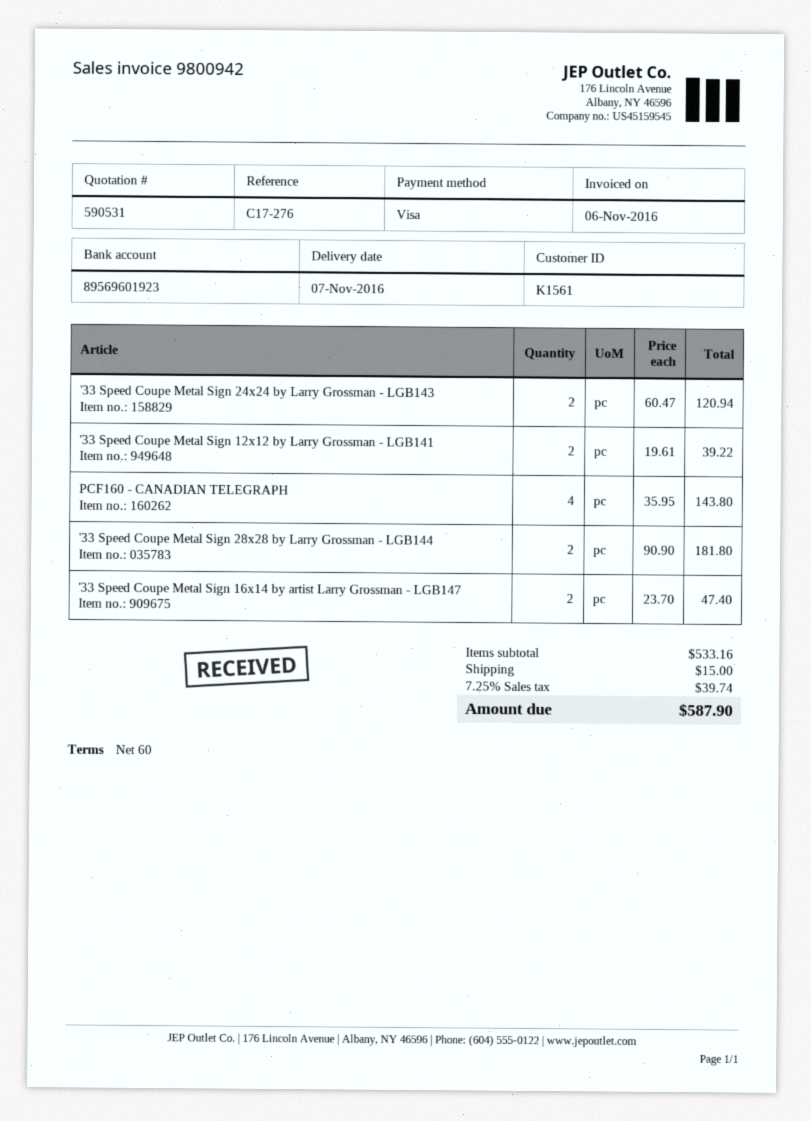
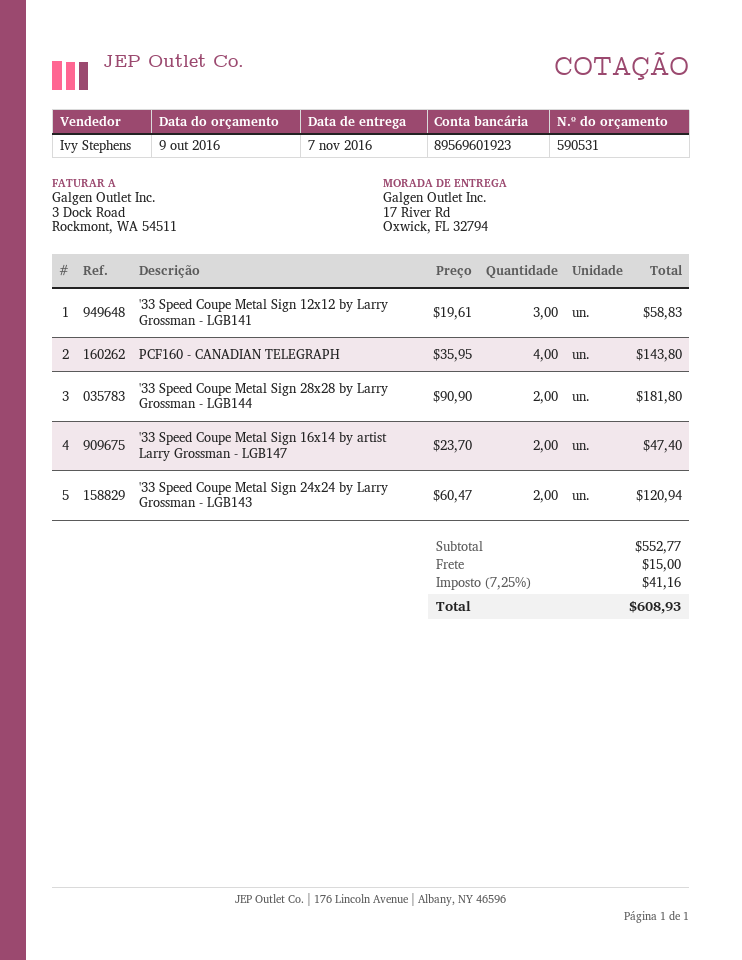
'33 Speed Coupe Metal Sign 12x12 by Larry Grossman - LGB141: 2 x 19.61 = 39.22 -> 3 x 19.61 = 58.83
subtotal: 533.16 -> 552.77
tax: 7.25% = 39.74 -> 7.25% = 41.16
total: 587.90 -> 608.93

